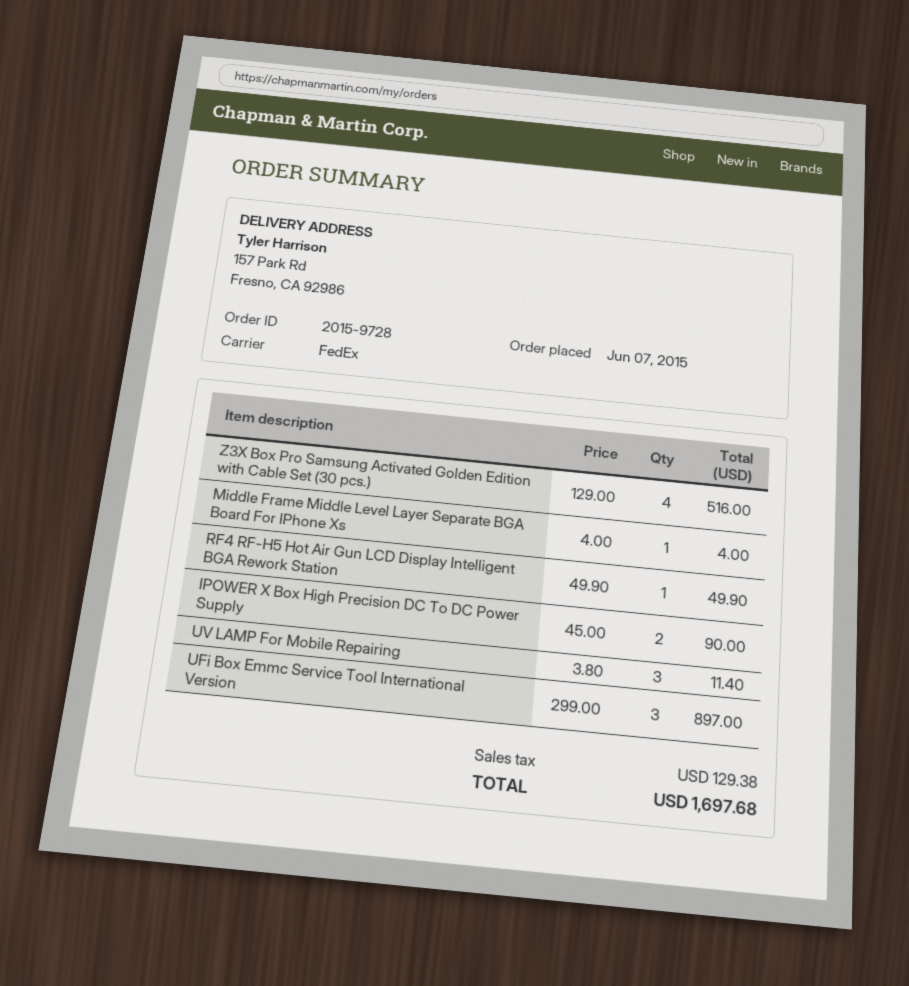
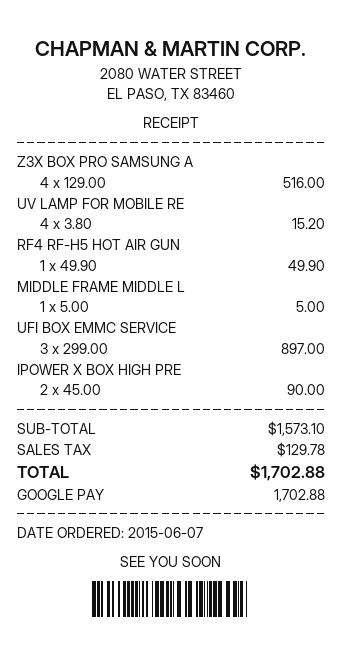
Middle Frame Middle Level Layer Separate BGA Board For IPhone Xs: 1 x 4.00 = 4.00 -> 1 x 5.00 = 5.00
UV LAMP For Mobile Repairing: 3 x 3.80 = 11.40 -> 4 x 3.80 = 15.20
tax: 129.38 -> 129.78
total: 1697.68 -> 1702.88

